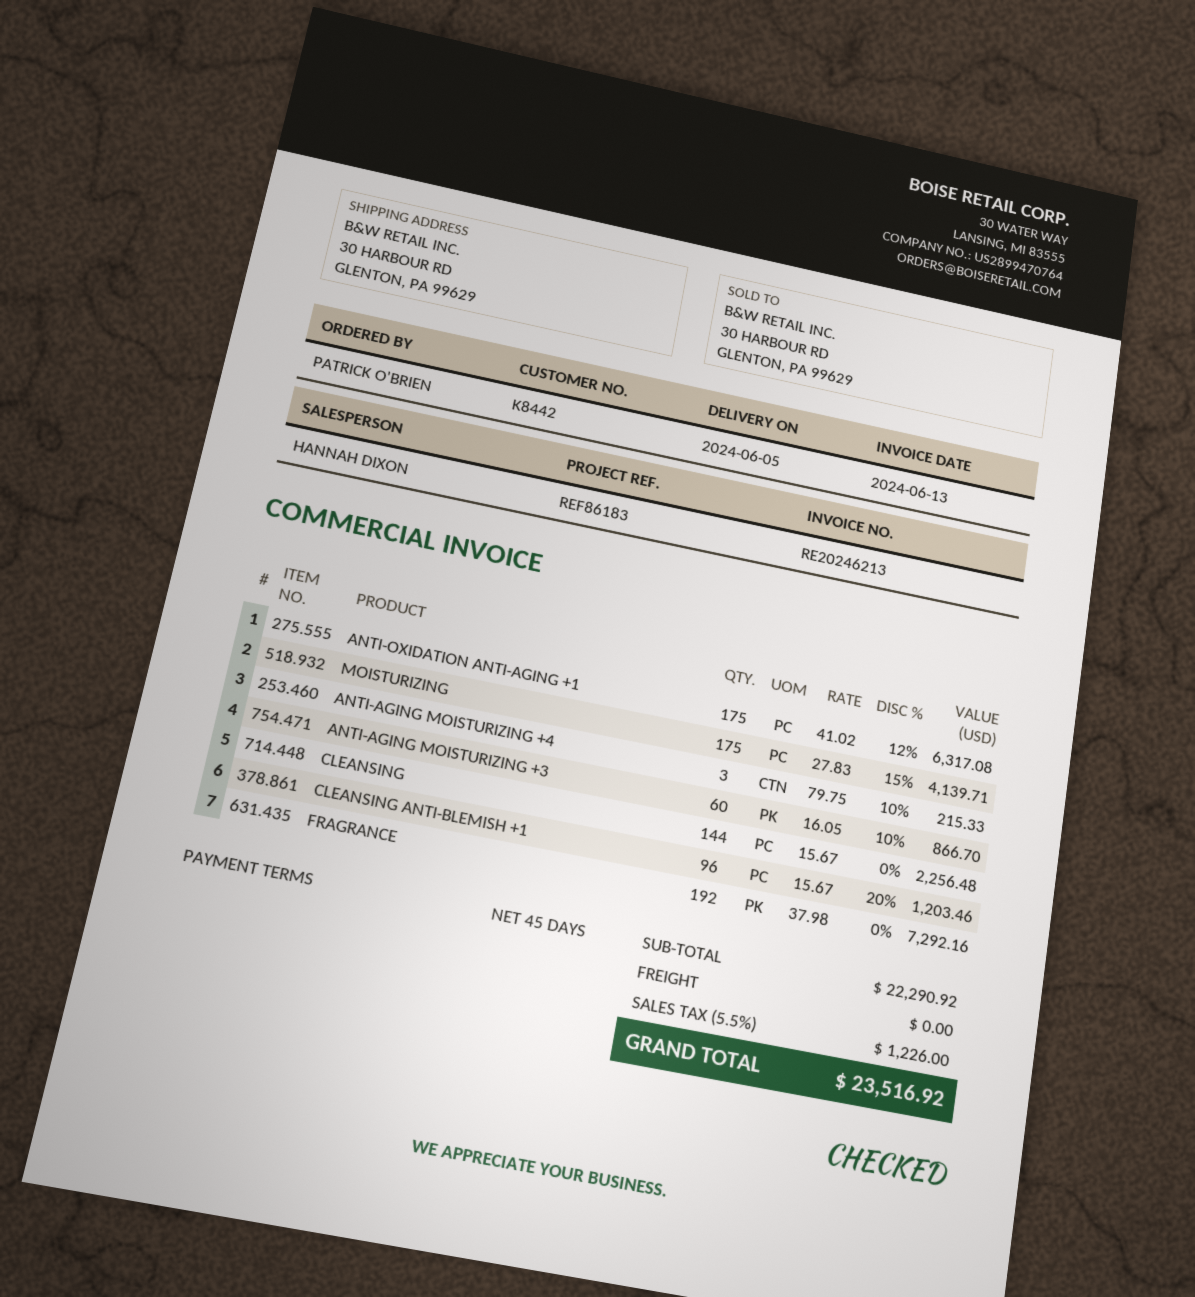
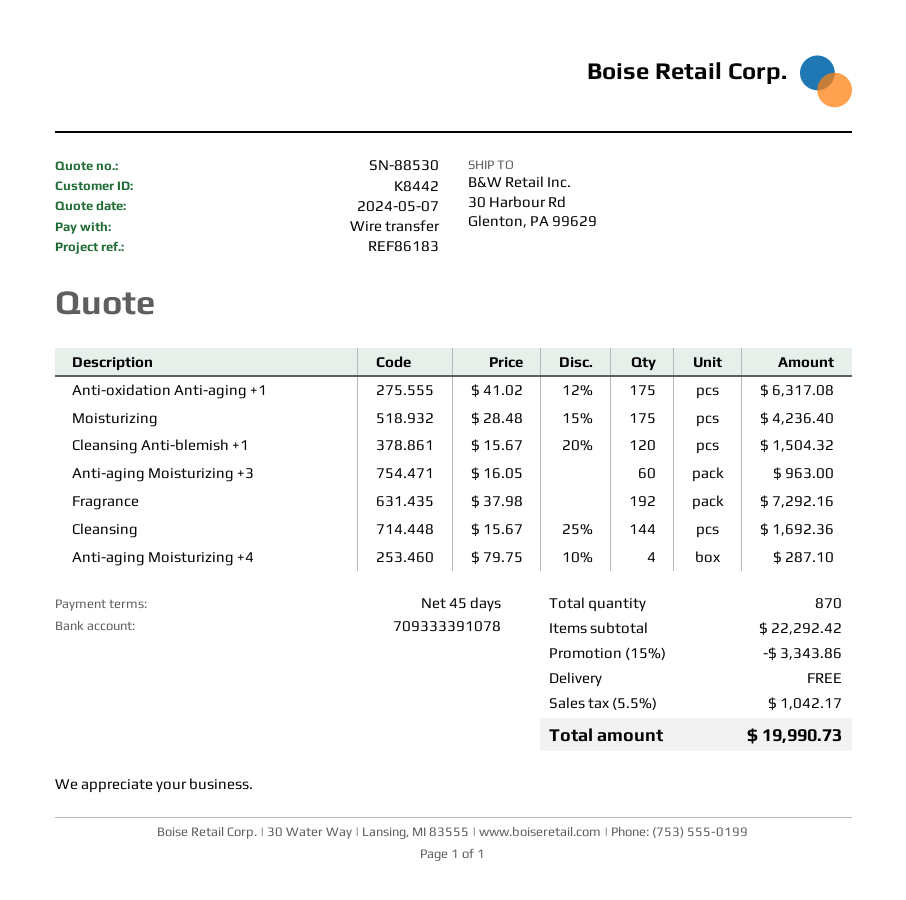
MOISTURIZING: 175 x 27.83 - 15% = 4139.71 -> 175 x 28.48 - 15% = 4236.40
ANTI-AGING MOISTURIZING +4: 3 x 79.75 - 10% = 215.33 -> 4 x 79.75 - 10% = 287.10
ANTI-AGING MOISTURIZING +3: 60 x 16.05 - 10% = 866.70 -> 60 x 16.05 = 963.00
CLEANSING: 144 x 15.67 = 2256.48 -> 144 x 15.67 - 25% = 1692.36
CLEANSING ANTI-BLEMISH +1: 96 x 15.67 - 20% = 1203.46 -> 120 x 15.67 - 20% = 1504.32
subtotal: 22290.92 -> 22292.42
discount: none -> 15% = 3343.86
tax: 5.5% = 1226.00 -> 5.5% = 1042.17
total: 23516.92 -> 19990.73

